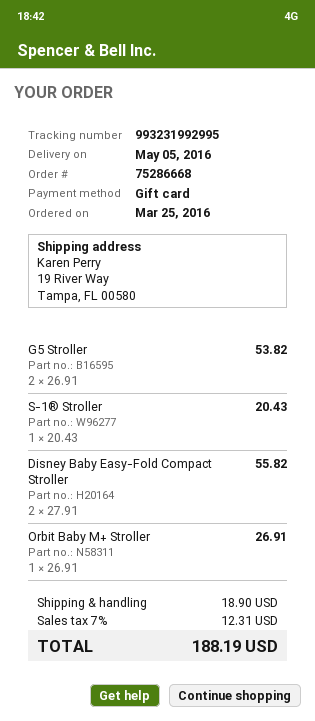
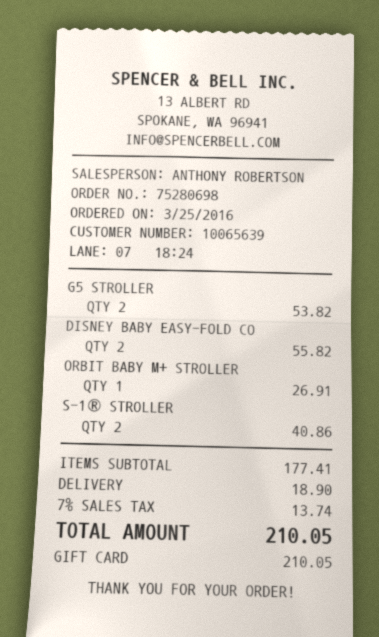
order number: 75286668 -> 75280698
S-1® Stroller: 1 for 20.43 -> 2 for 40.86
tax: 7% = 12.31 -> 7% = 13.74
total: 188.19 -> 210.05

